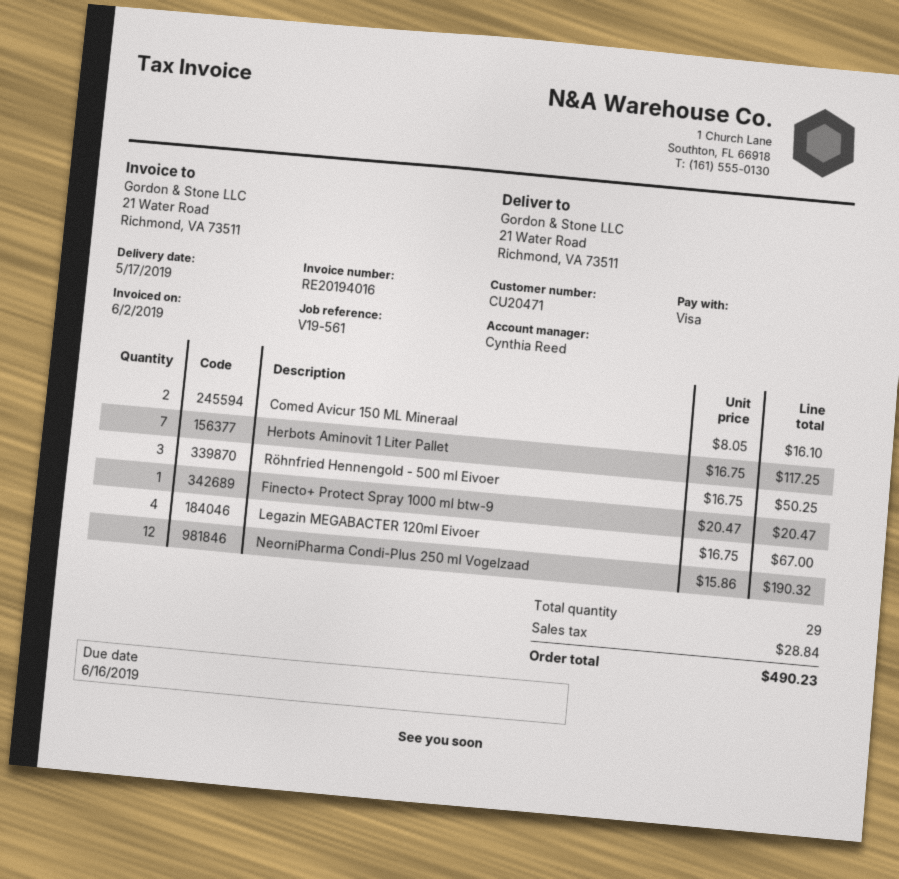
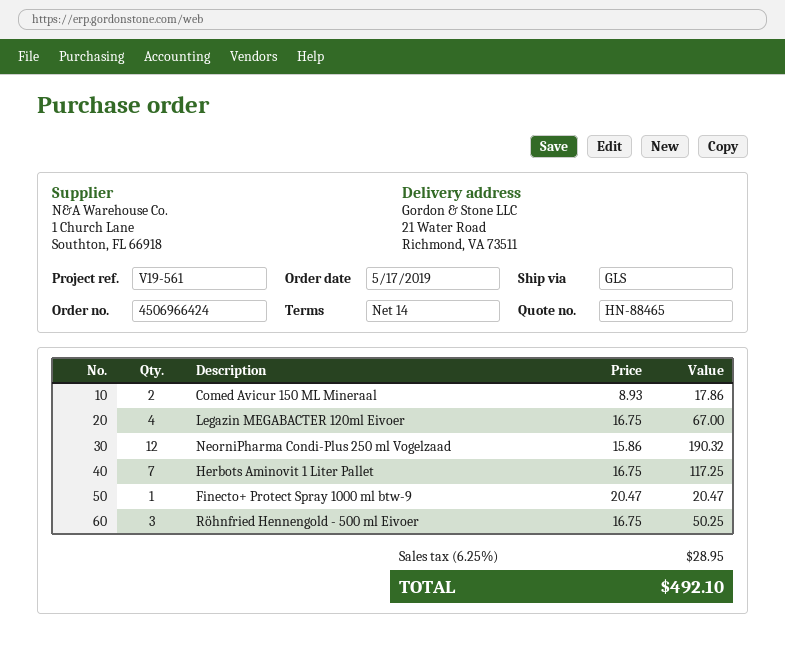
Comed Avicur 150 ML Mineraal: 2 x 8.05 = 16.10 -> 2 x 8.93 = 17.86
tax: 28.84 -> 28.95
total: 490.23 -> 492.10

